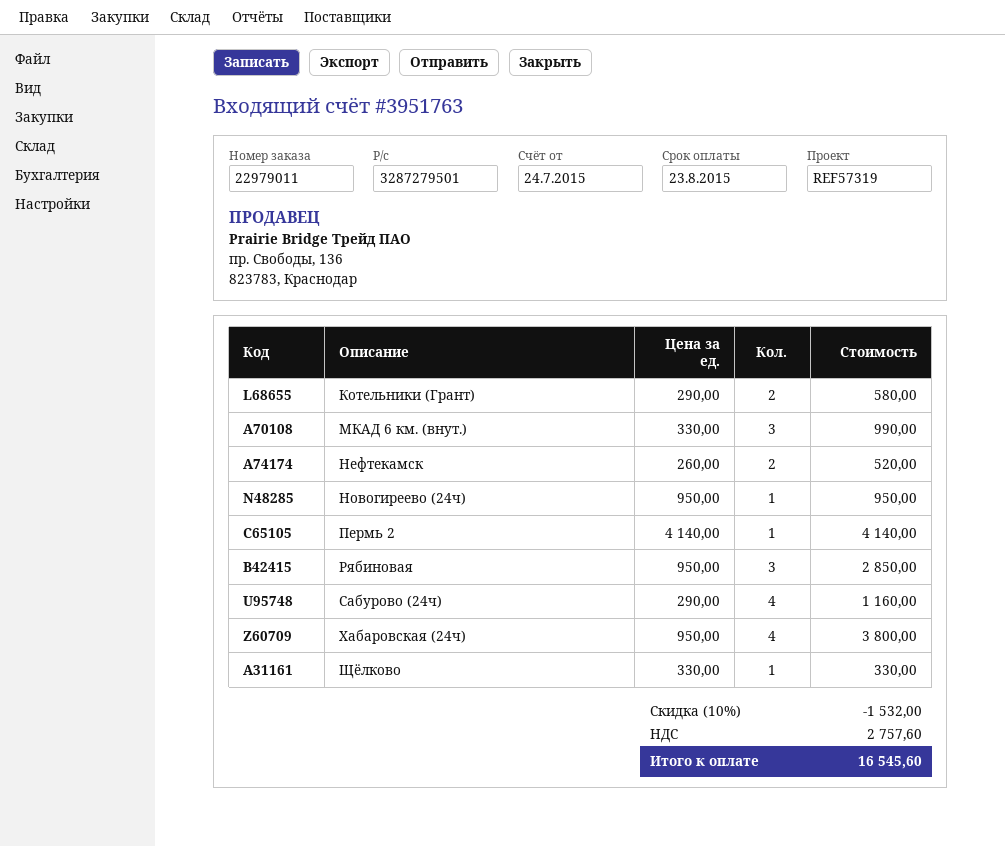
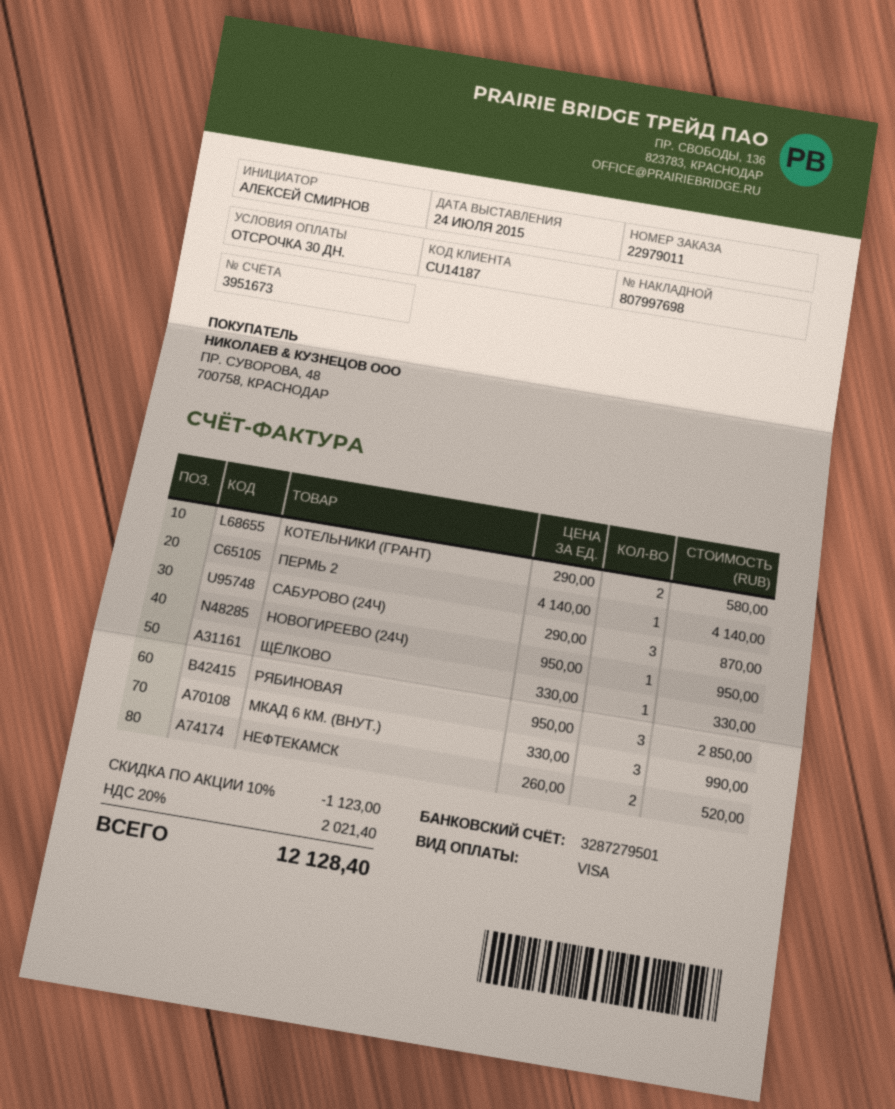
invoice number: 3951763 -> 3951673
Сабурово (24ч): 4 x 290.00 = 1160.00 -> 3 x 290.00 = 870.00
Хабаровская (24ч): 4 x 950.00 = 3800.00 -> none
discount: 10% = 1532.00 -> 10% = 1123.00
tax: 2757.60 -> 2021.40
total: 16545.60 -> 12128.40

